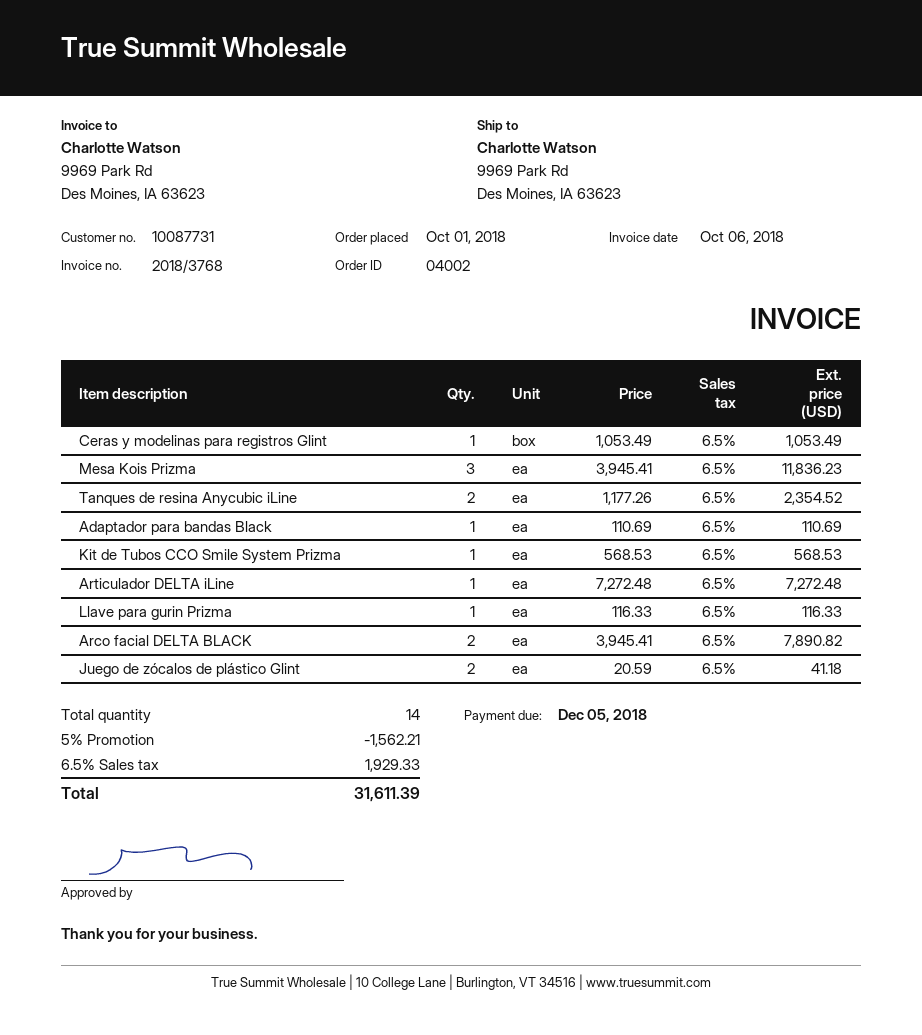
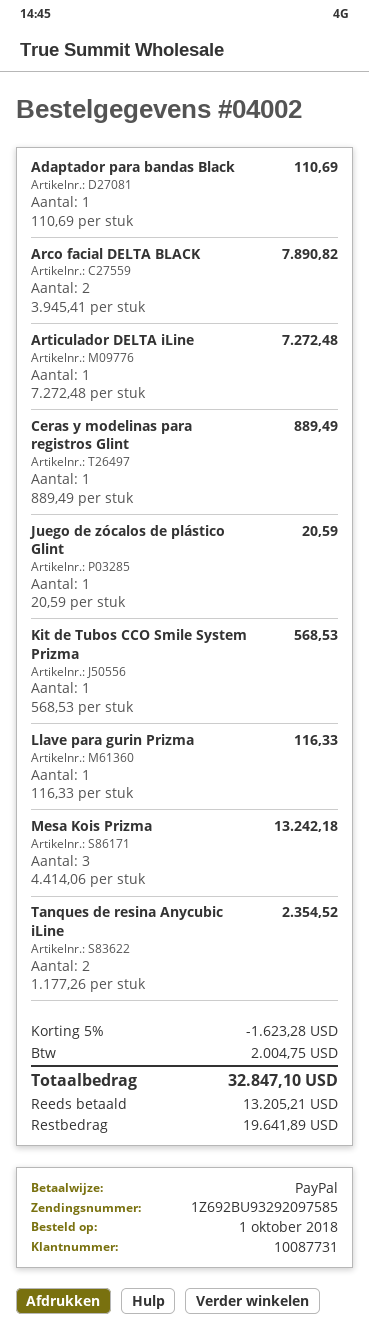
Ceras y modelinas para registros Glint: 1 x 1053.49 = 1053.49 -> 1 x 889.49 = 889.49
Mesa Kois Prizma: 3 x 3945.41 = 11836.23 -> 3 x 4414.06 = 13242.18
Juego de zócalos de plástico Glint: 2 x 20.59 = 41.18 -> 1 x 20.59 = 20.59
discount: 5% = 1562.21 -> 5% = 1623.28
tax: 1929.33 -> 2004.75
total: 31611.39 -> 32847.10

